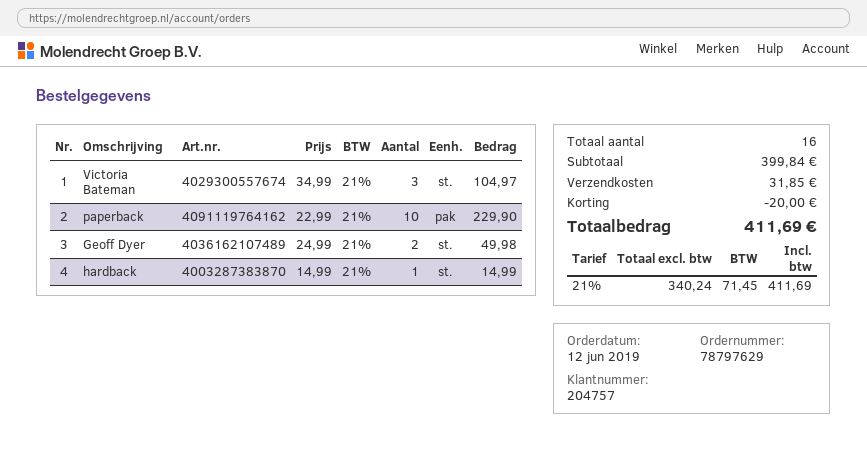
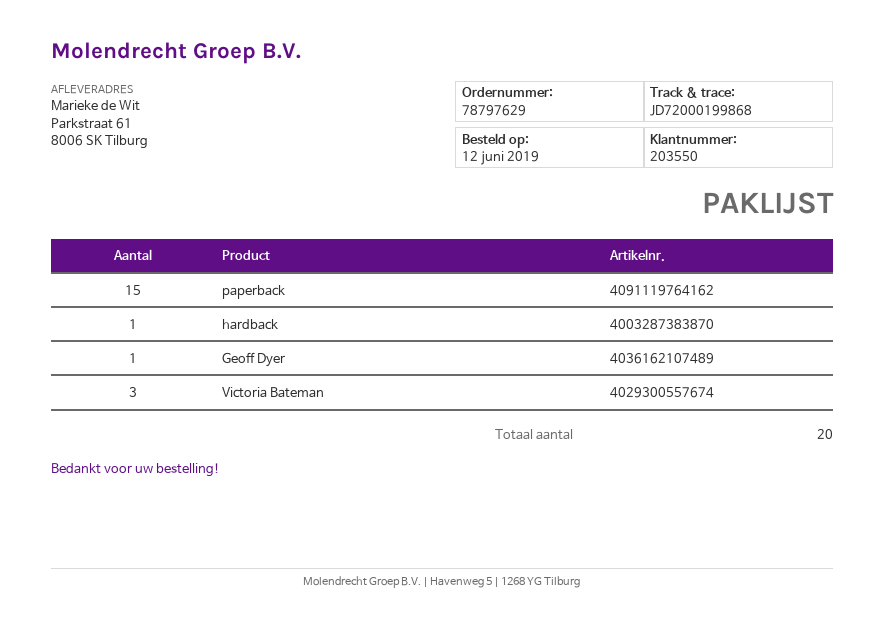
customer number: 204757 -> 203550
paperback: 10 -> 15
Geoff Dyer: 2 -> 1
total quantity: 16 -> 20

